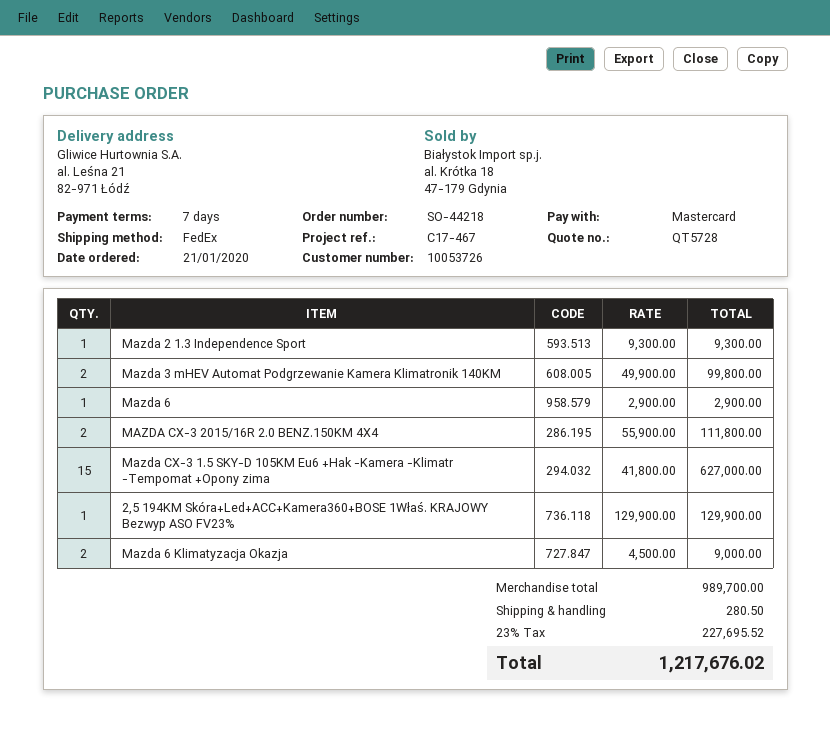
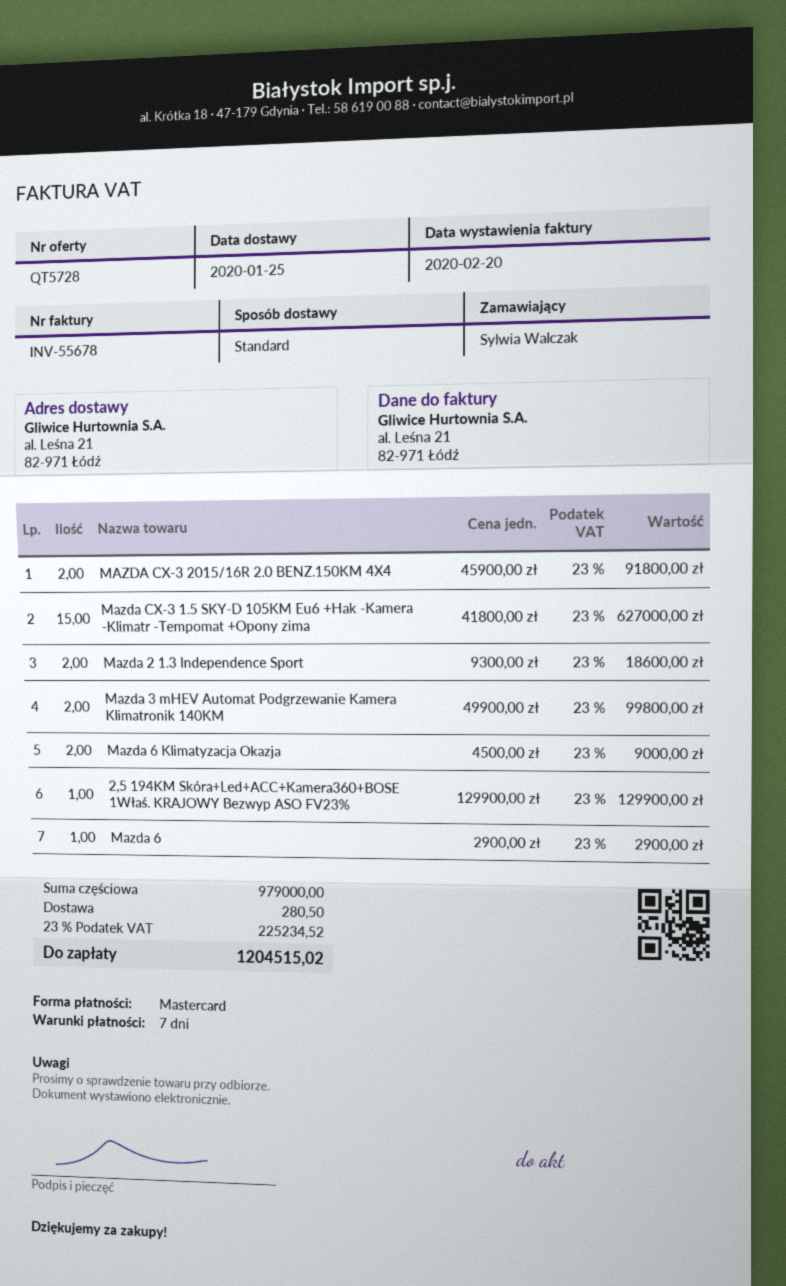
shipping method: FedEx -> standard
Mazda 2 1.3 Independence Sport: 1 x 9300.00 = 9300.00 -> 2 x 9300.00 = 18600.00
MAZDA CX-3 2015/16R 2.0 BENZ.150KM 4X4: 2 x 55900.00 = 111800.00 -> 2 x 45900.00 = 91800.00
subtotal: 989700.00 -> 979000.00
tax: 23% = 227695.52 -> 23% = 225234.52
total: 1217676.02 -> 1204515.02

